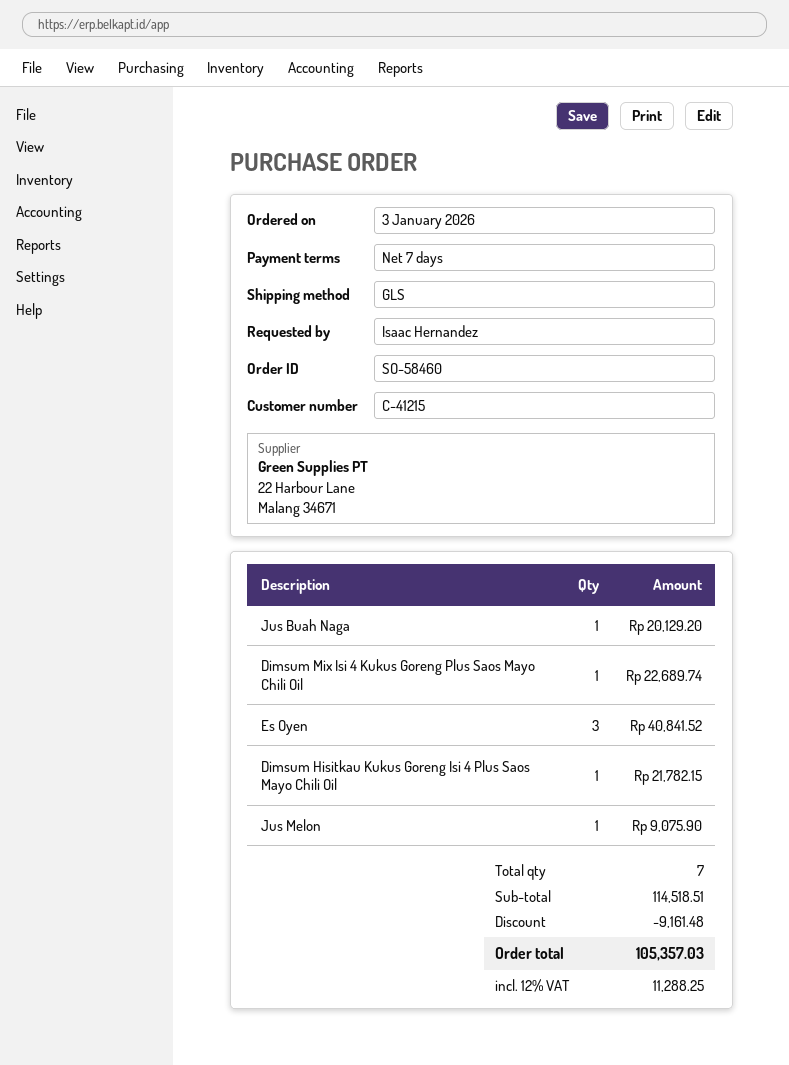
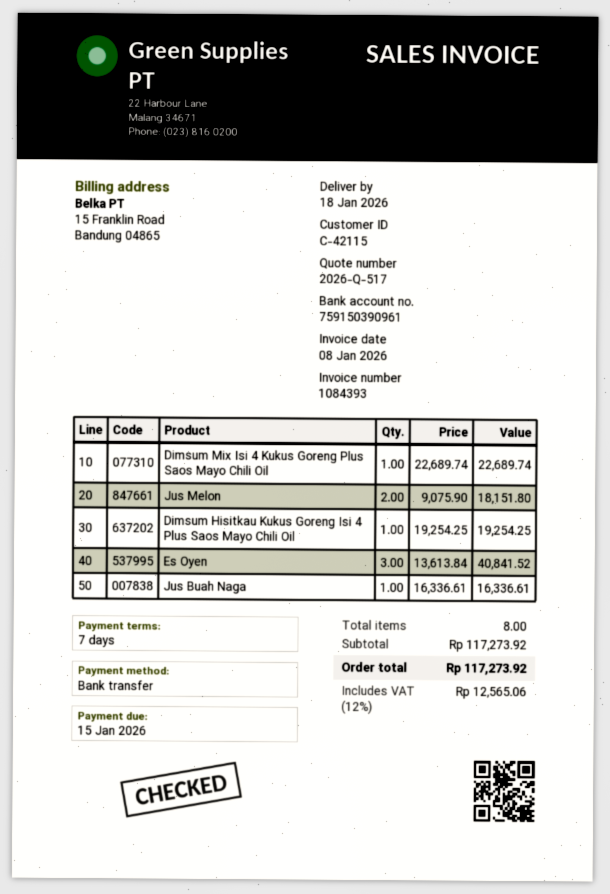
customer number: C-41215 -> C-42115
Jus Buah Naga: 1 for 20129.20 -> 1 for 16336.61
Dimsum Hisitkau Kukus Goreng Isi 4 Plus Saos Mayo Chili Oil: 1 for 21782.15 -> 1 for 19254.25
Jus Melon: 1 for 9075.90 -> 2 for 18151.80
total quantity: 7 -> 8
subtotal: 114518.51 -> 117273.92
discount: 9161.48 -> none
tax: 12% = 11288.25 -> 12% = 12565.06
total: 105357.03 -> 117273.92

